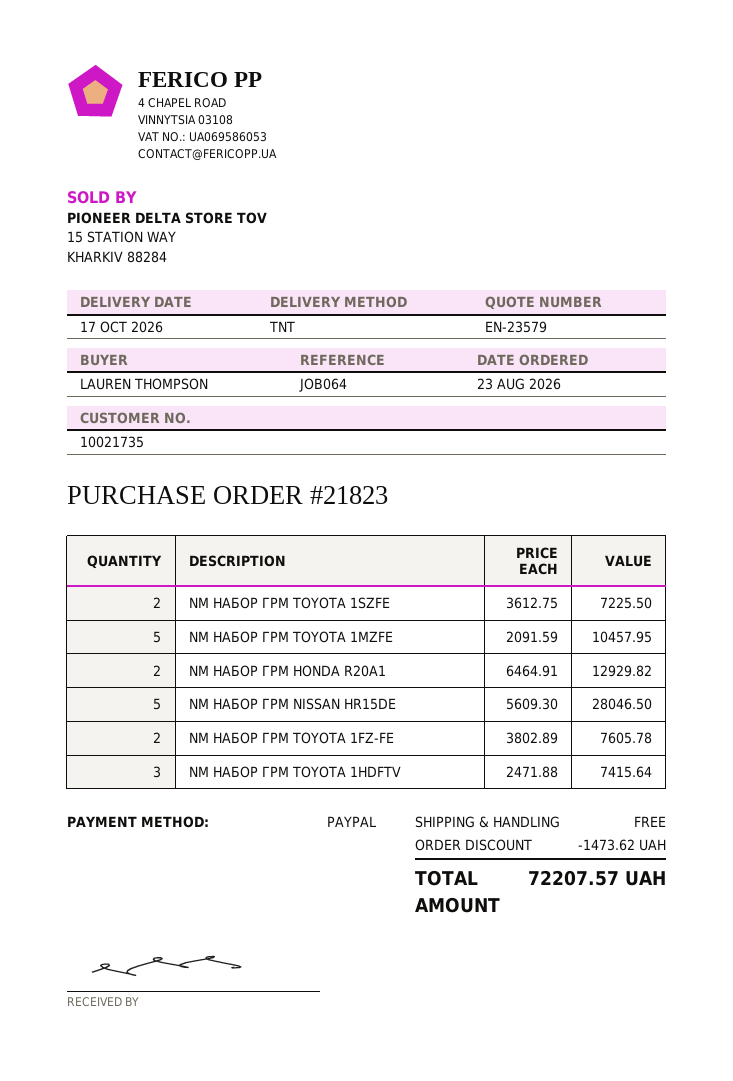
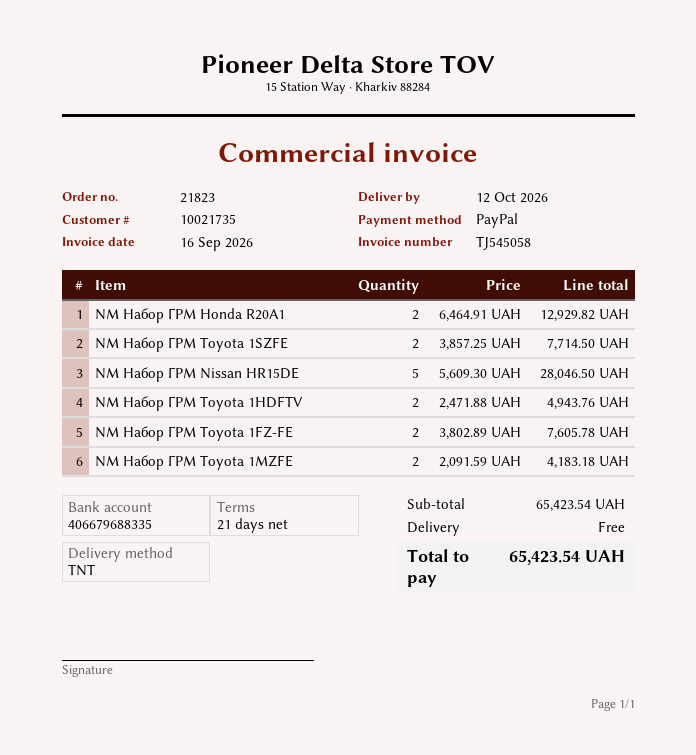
delivery date: 2026-10-17 -> 2026-10-12
NM НАБОР ГРМ TOYOTA 1SZFE: 2 x 3612.75 = 7225.50 -> 2 x 3857.25 = 7714.50
NM НАБОР ГРМ TOYOTA 1MZFE: 5 x 2091.59 = 10457.95 -> 2 x 2091.59 = 4183.18
NM НАБОР ГРМ TOYOTA 1HDFTV: 3 x 2471.88 = 7415.64 -> 2 x 2471.88 = 4943.76
discount: 1473.62 -> none
total: 72207.57 -> 65423.54

